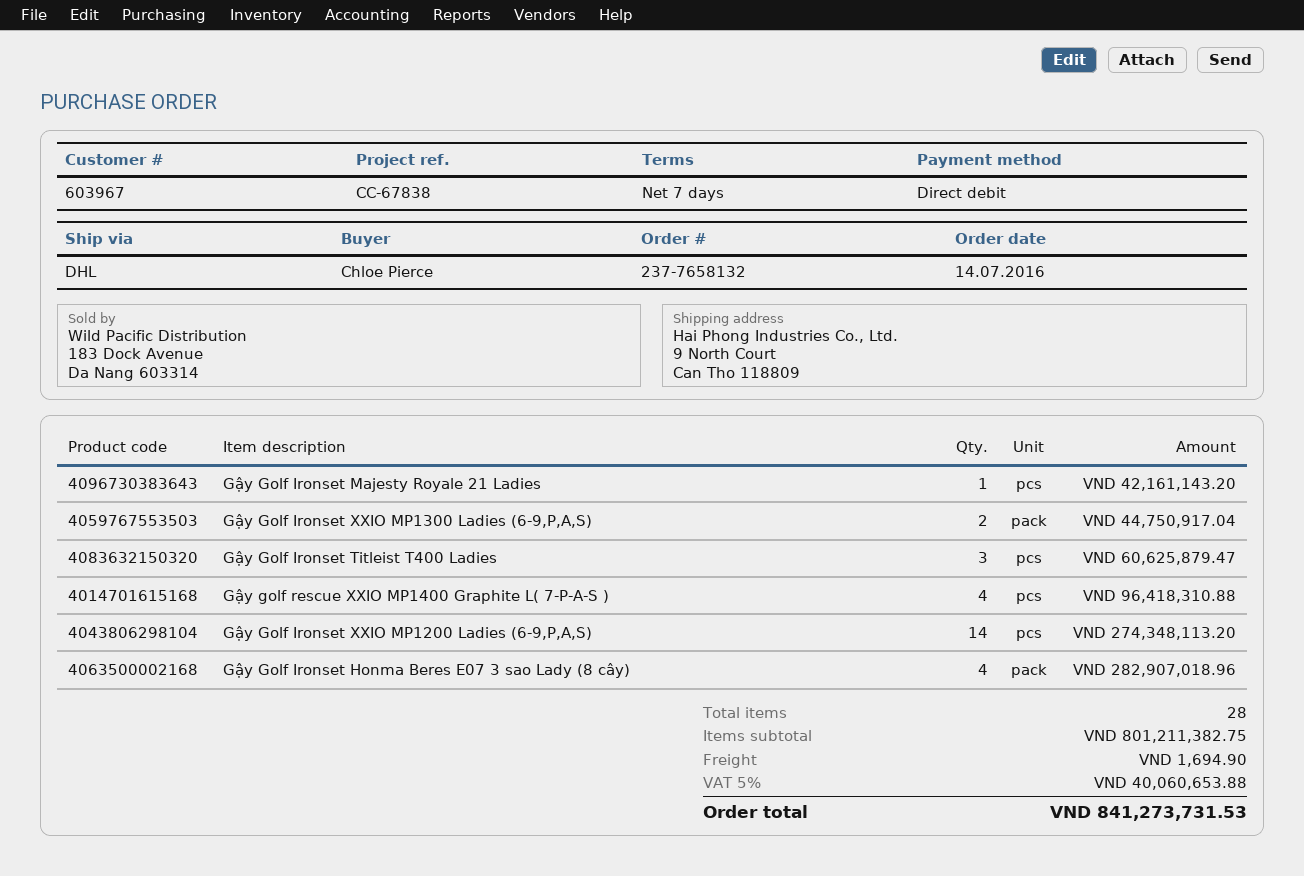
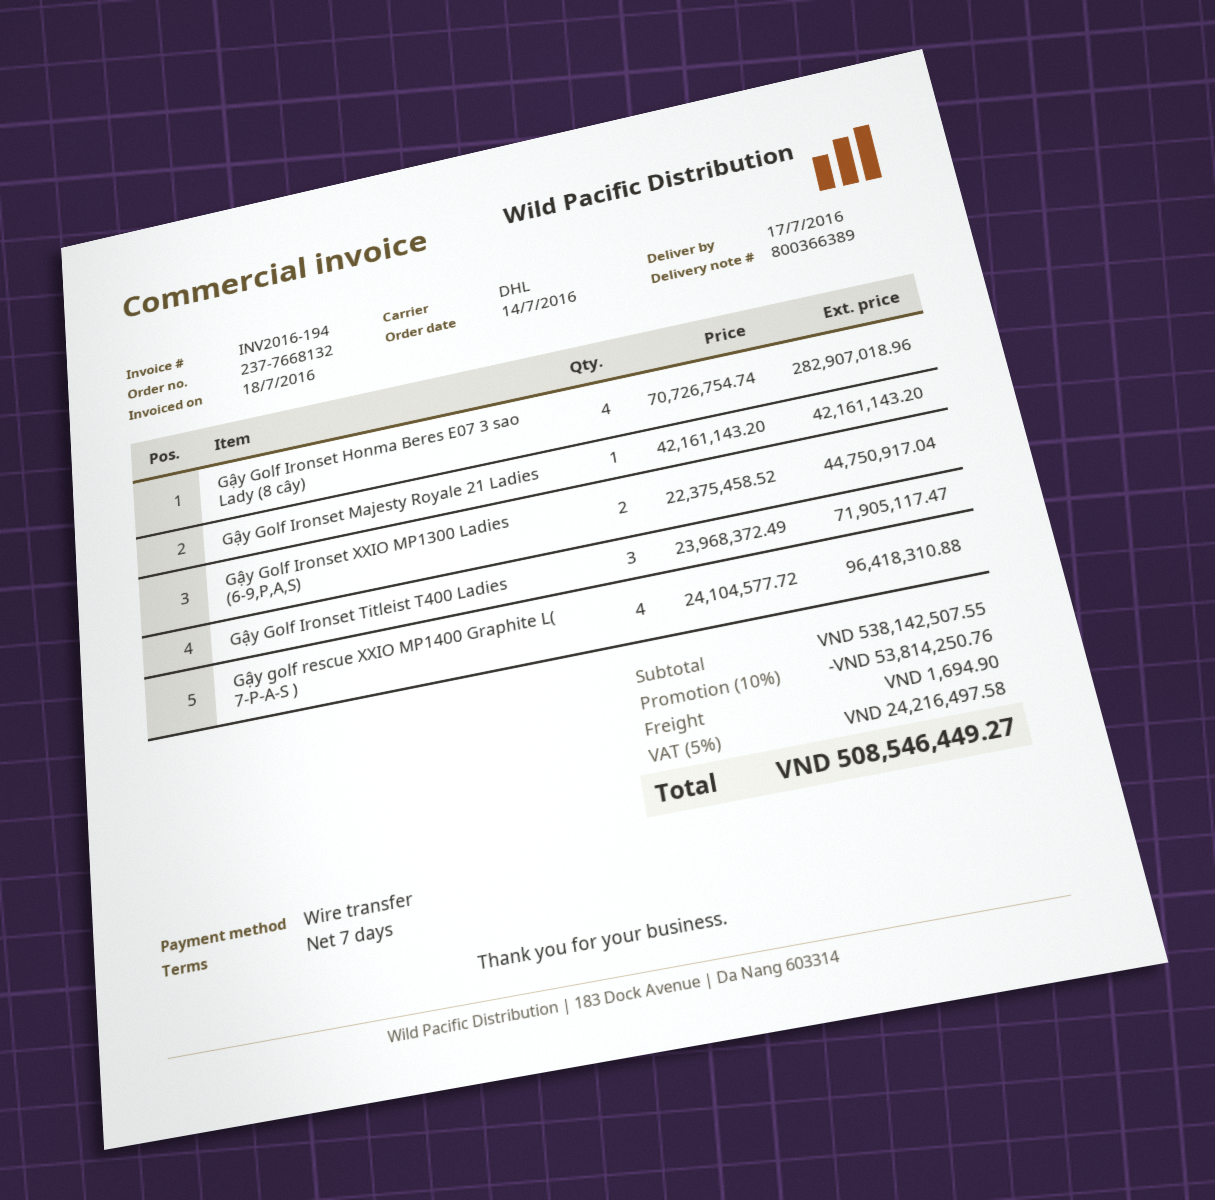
order number: 237-7658132 -> 237-7668132
payment method: direct debit -> bank transfer
Gậy Golf Ironset Titleist T400 Ladies: 3 for 60625879.47 -> 3 for 71905117.47
Gậy Golf Ironset XXIO MP1200 Ladies (6-9,P,A,S): 14 for 274348113.20 -> none
subtotal: 801211382.75 -> 538142507.55
discount: none -> 10% = 53814250.76
tax: 5% = 40060653.88 -> 5% = 24216497.58
total: 841273731.53 -> 508546449.27

